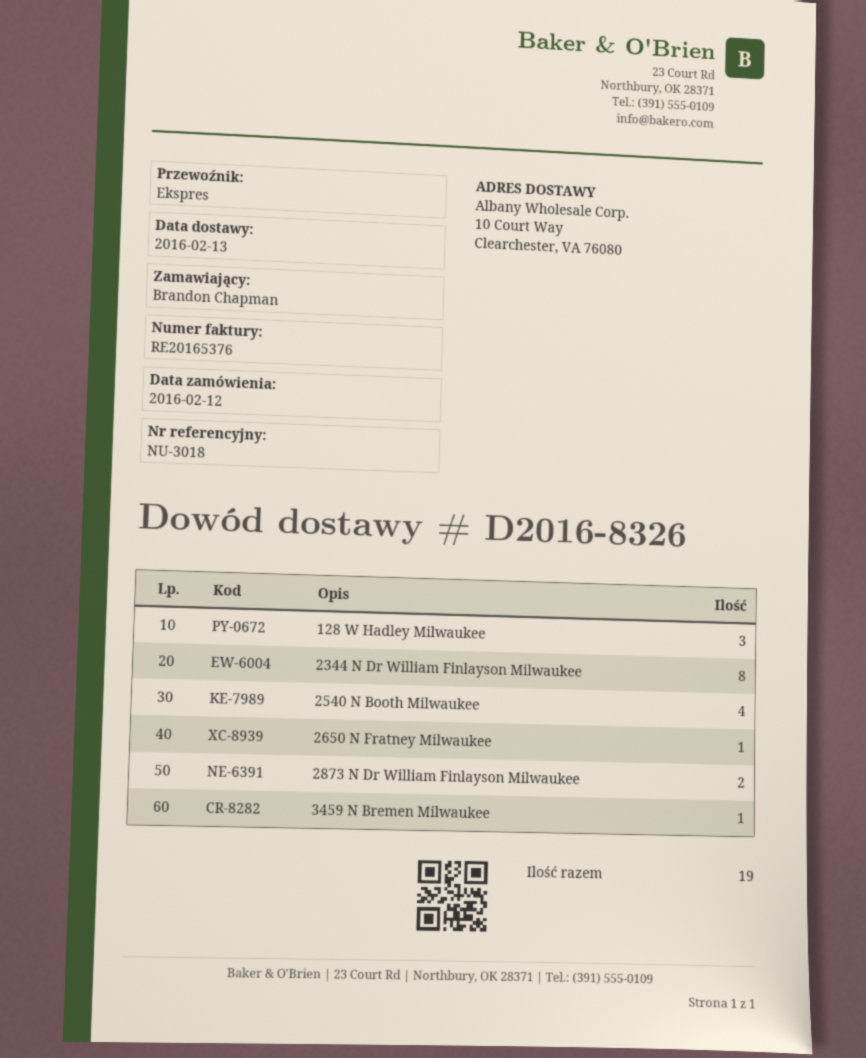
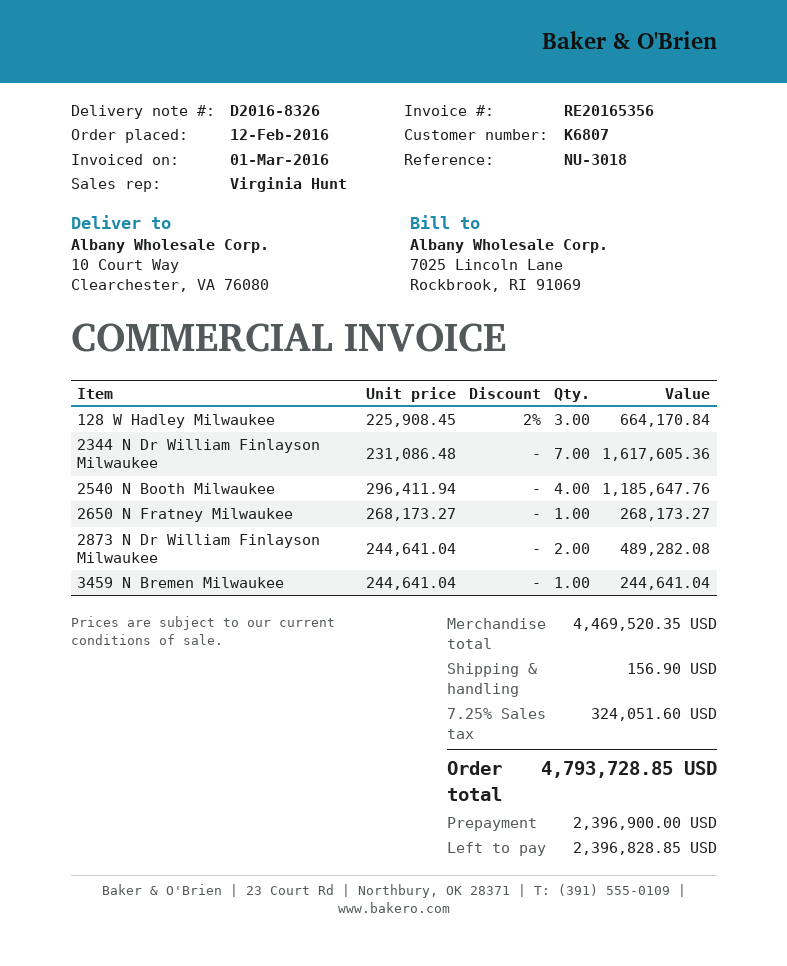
invoice number: RE20165376 -> RE20165356
2344 N Dr William Finlayson Milwaukee: 8 -> 7

